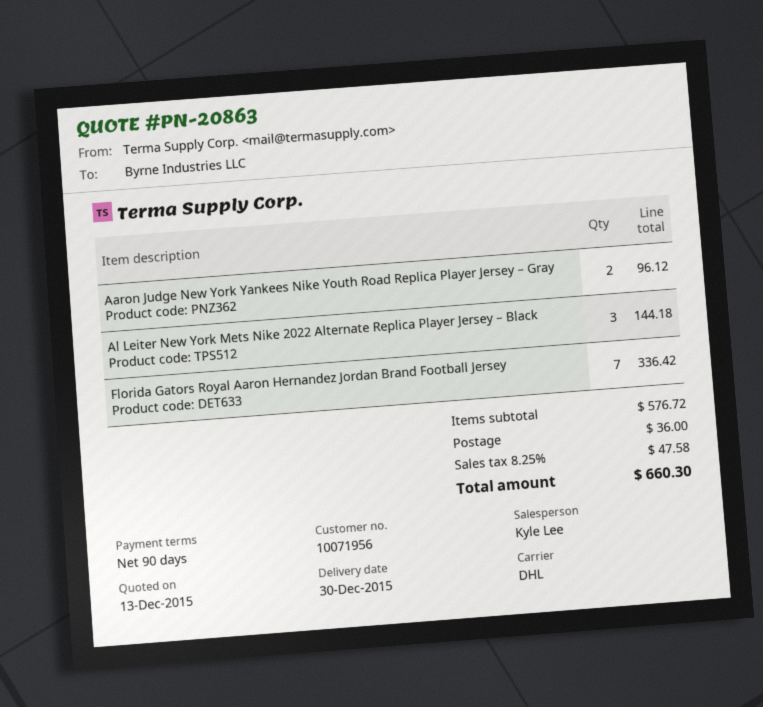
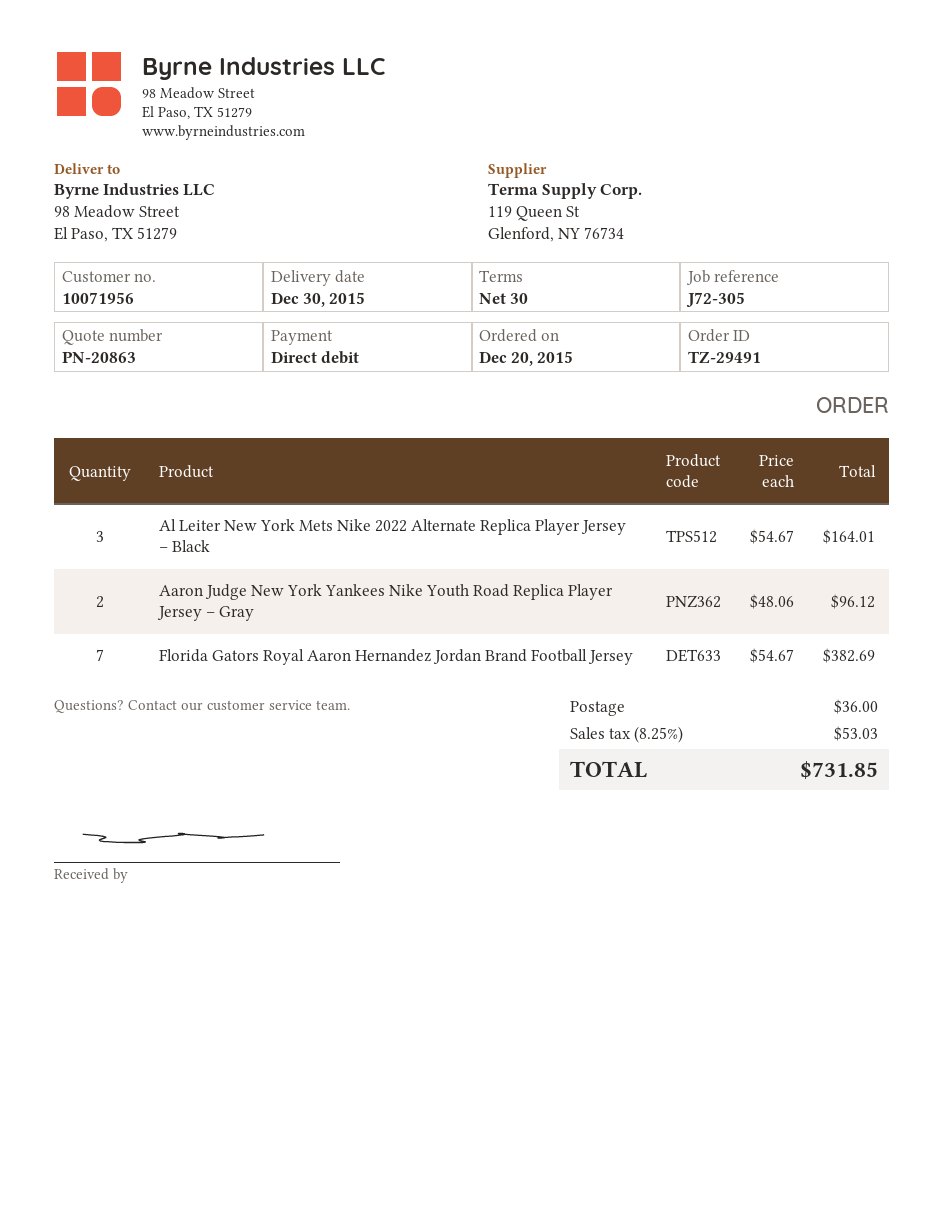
payment terms: 90 days -> 30 days
Al Leiter New York Mets Nike 2022 Alternate Replica Player Jersey – Black: 3 for 144.18 -> 3 for 164.01
Florida Gators Royal Aaron Hernandez Jordan Brand Football Jersey: 7 for 336.42 -> 7 for 382.69
tax: 8.25% = 47.58 -> 8.25% = 53.03
total: 660.30 -> 731.85

